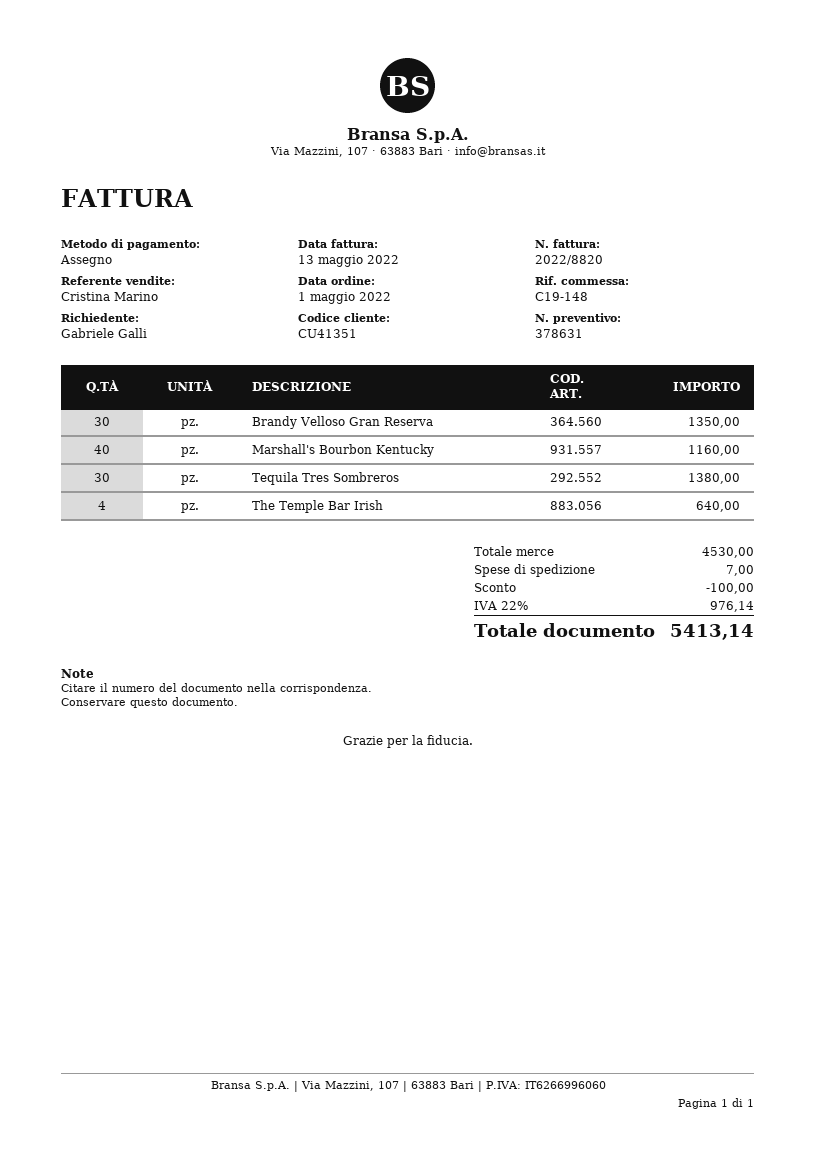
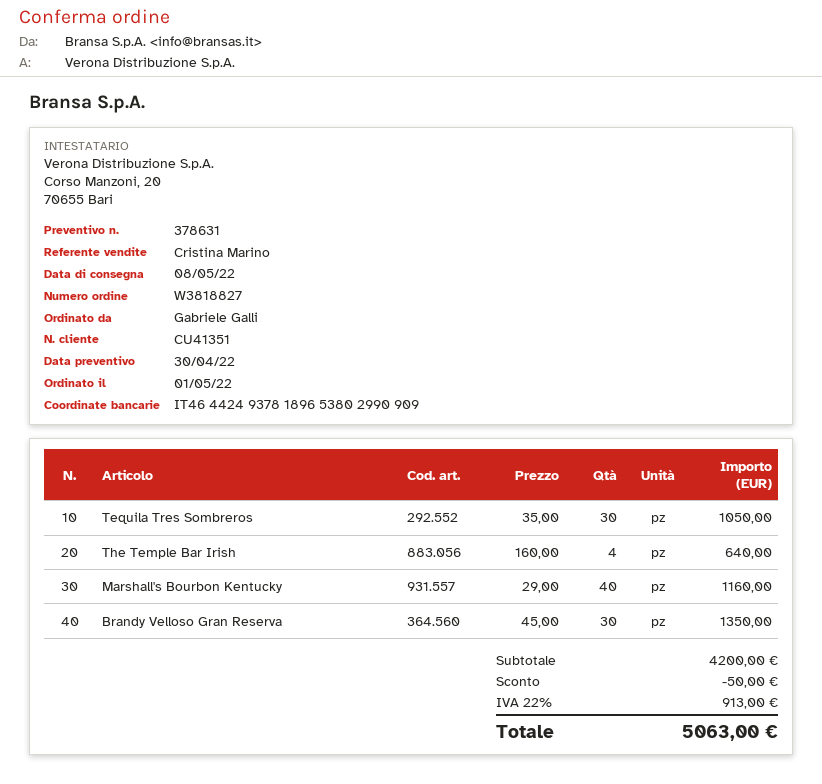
Tequila Tres Sombreros: 30 for 1380.00 -> 30 for 1050.00
subtotal: 4530.00 -> 4200.00
discount: 100.00 -> 50.00
shipping: 7.00 -> none
tax: 22% = 976.14 -> 22% = 913.00
total: 5413.14 -> 5063.00

